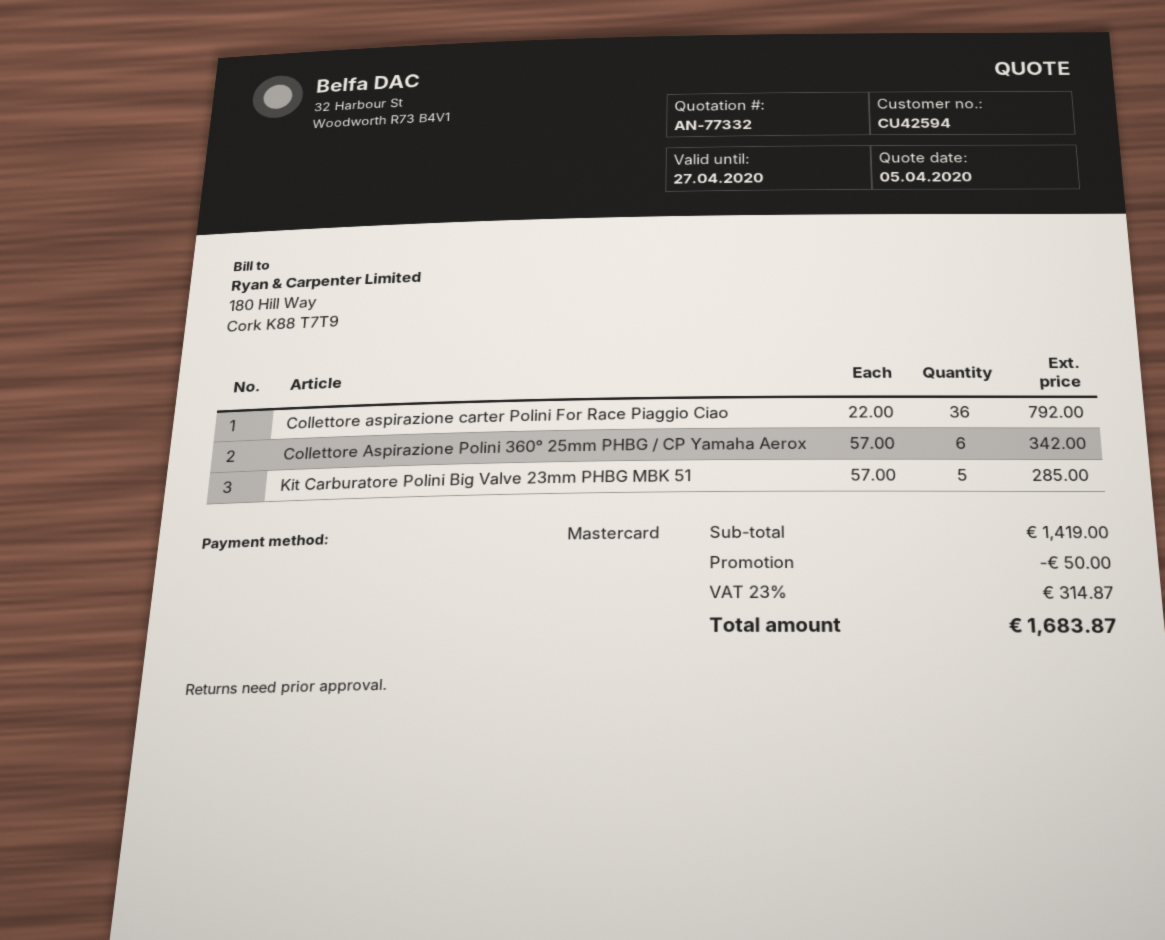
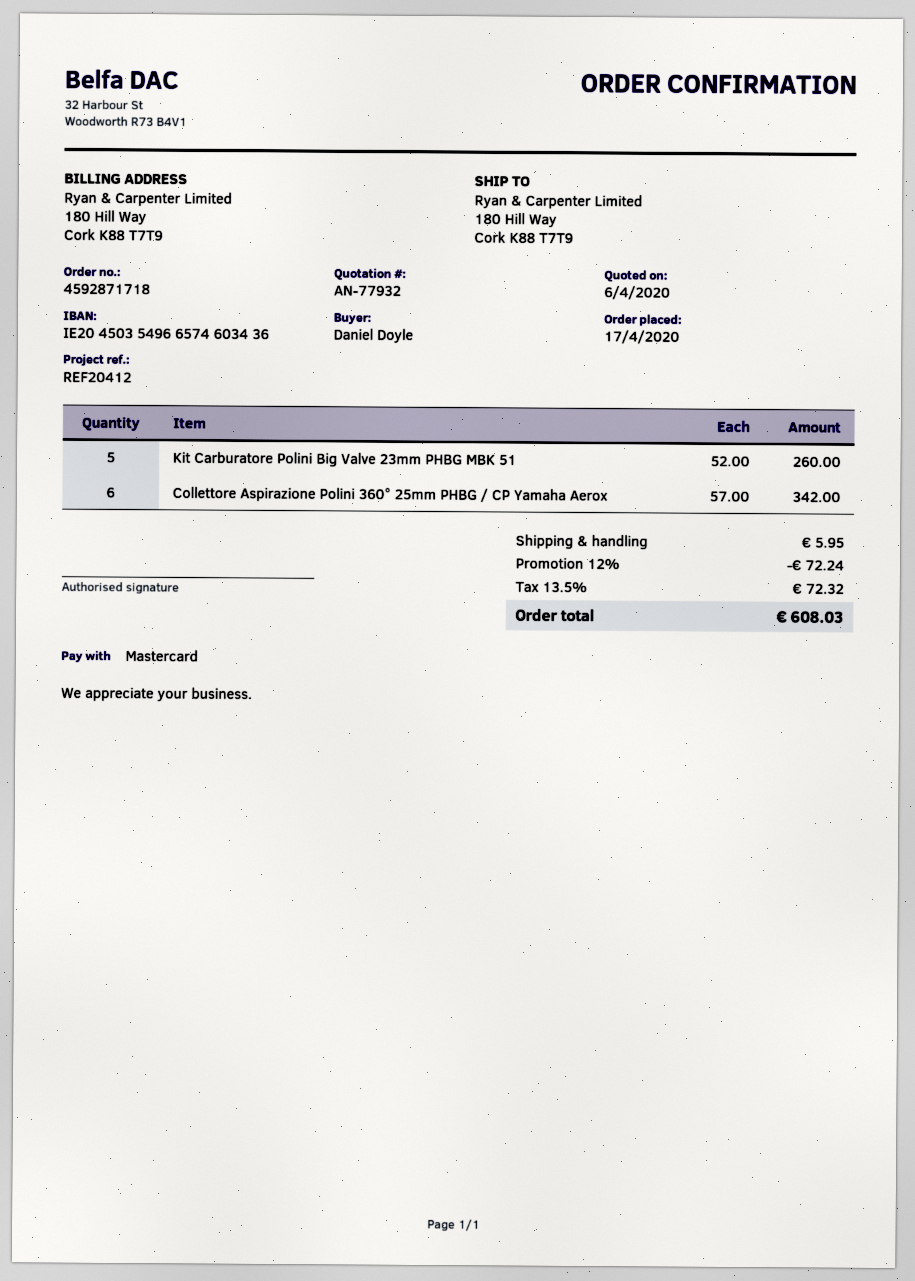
quote number: AN-77332 -> AN-77932
quote date: 2020-04-05 -> 2020-04-06
Collettore aspirazione carter Polini For Race Piaggio Ciao: 36 x 22.00 = 792.00 -> none
Kit Carburatore Polini Big Valve 23mm PHBG MBK 51: 5 x 57.00 = 285.00 -> 5 x 52.00 = 260.00
discount: 50.00 -> 72.24
shipping: none -> 5.95
tax: 23% = 314.87 -> 13.5% = 72.32
total: 1683.87 -> 608.03

